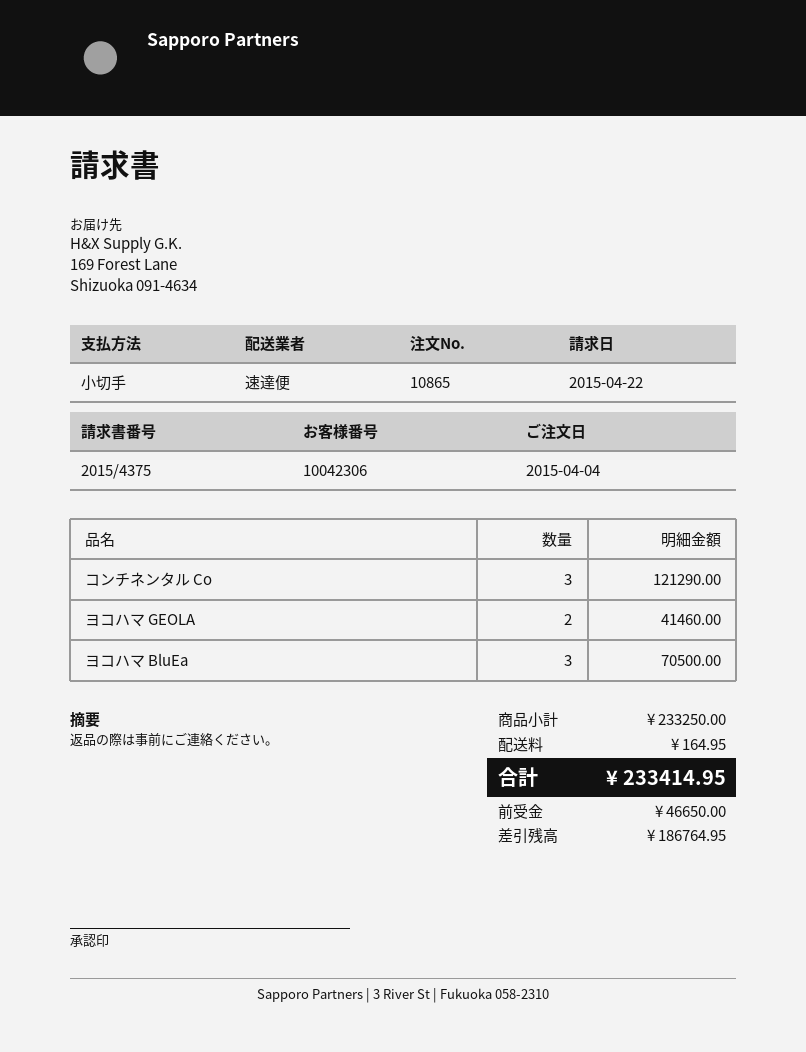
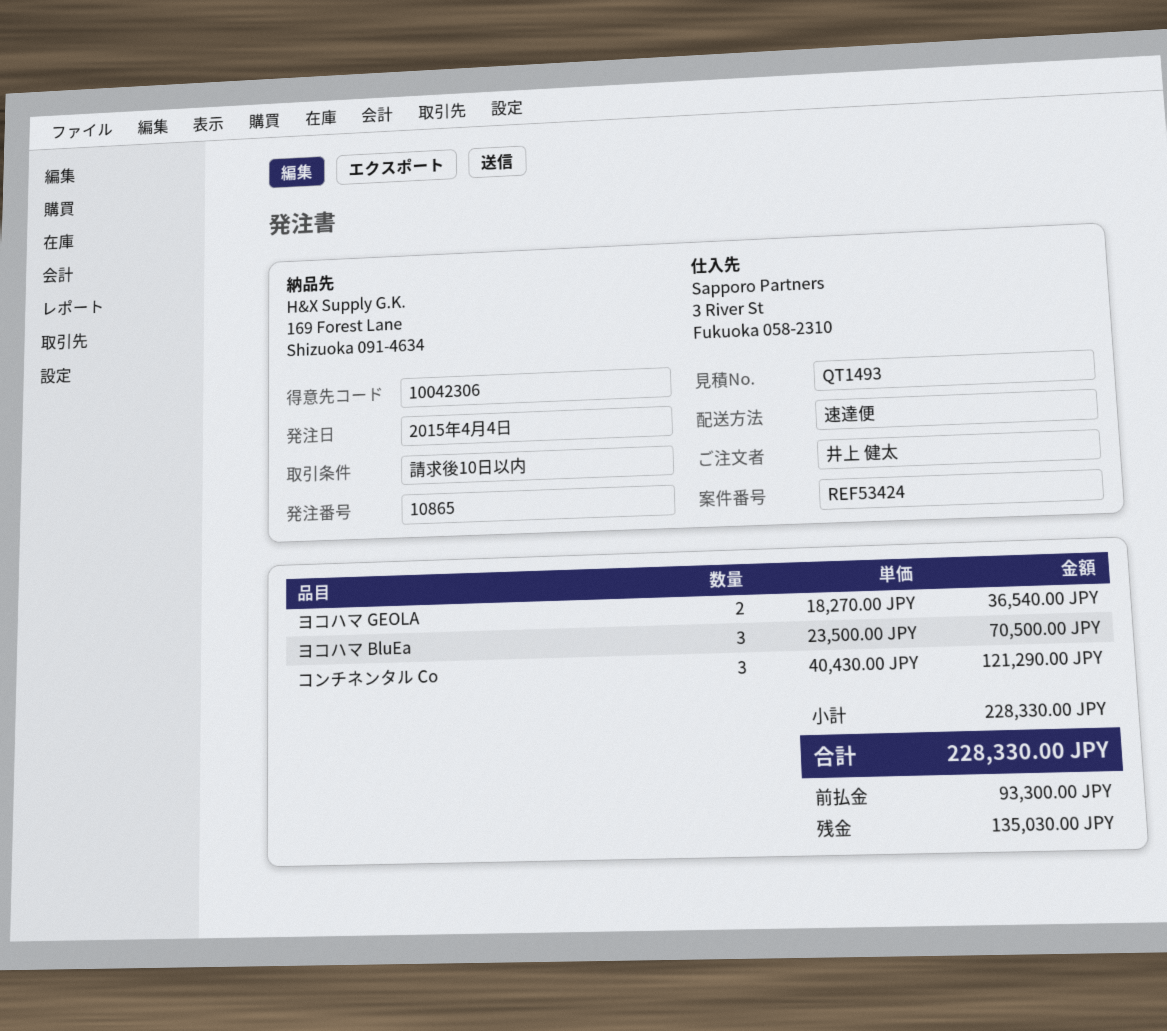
ヨコハマ GEOLA: 2 for 41460.00 -> 2 for 36540.00
subtotal: 233250.00 -> 228330.00
shipping: 164.95 -> none
total: 233414.95 -> 228330.00
deposit: 46650.00 -> 93300.00
balance: 186764.95 -> 135030.00

